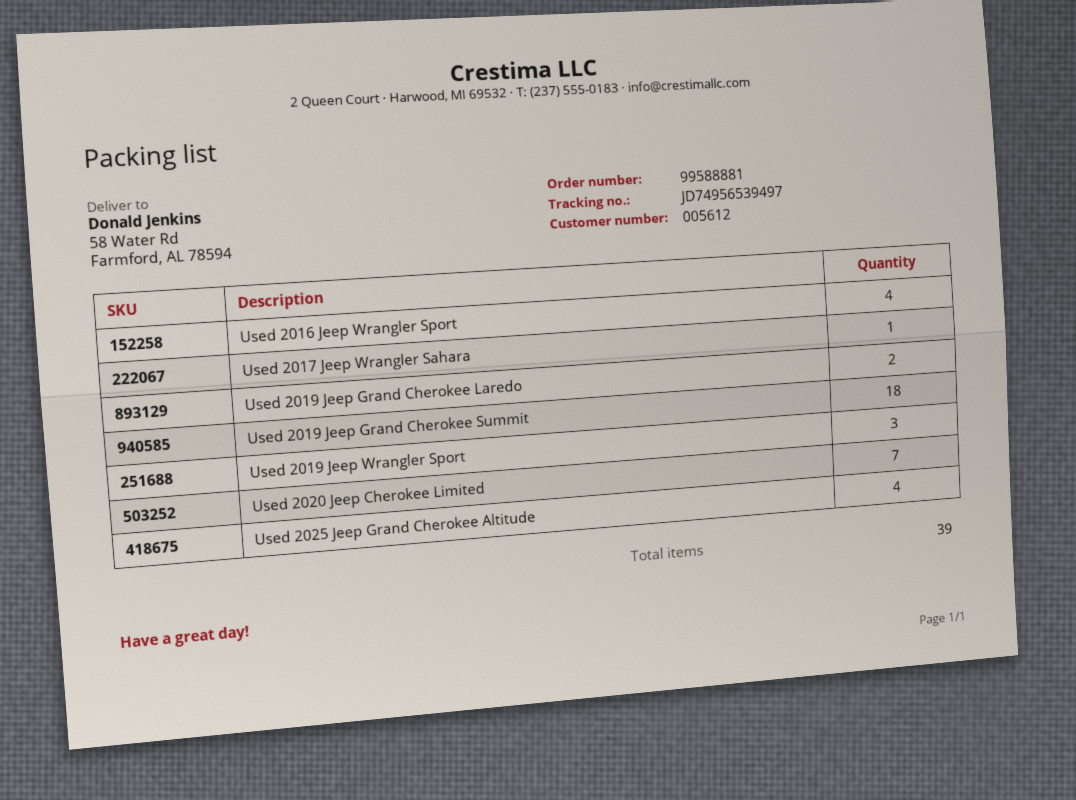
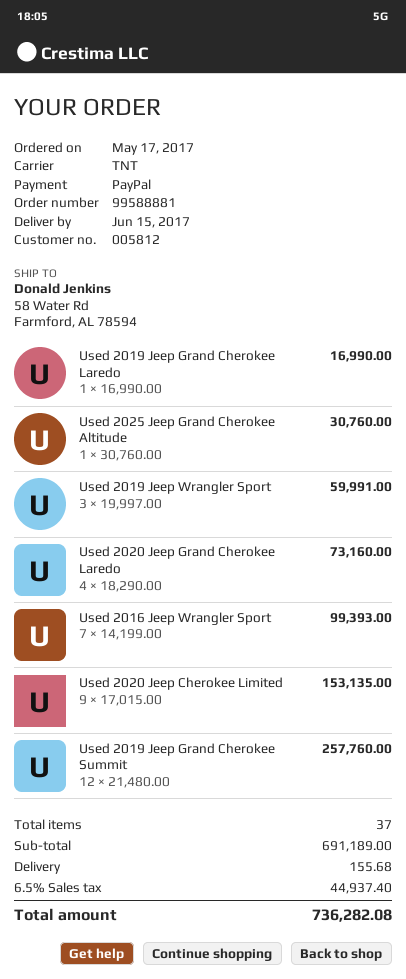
customer number: 005612 -> 005812
Used 2016 Jeep Wrangler Sport: 4 -> 7
Used 2017 Jeep Wrangler Sahara: 1 -> none
Used 2019 Jeep Grand Cherokee Laredo: 2 -> 1
Used 2019 Jeep Grand Cherokee Summit: 18 -> 12
Used 2020 Jeep Cherokee Limited: 7 -> 9
Used 2025 Jeep Grand Cherokee Altitude: 4 -> 1
Used 2020 Jeep Grand Cherokee Laredo: none -> 4
total quantity: 39 -> 37

